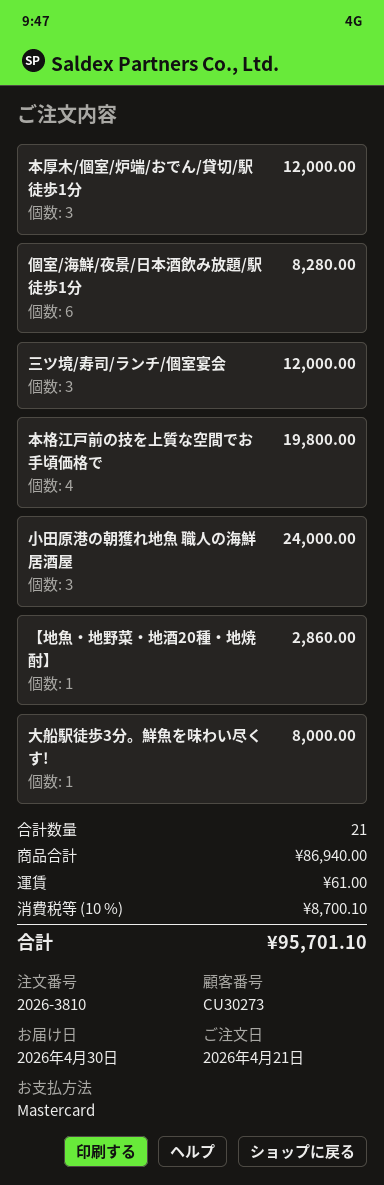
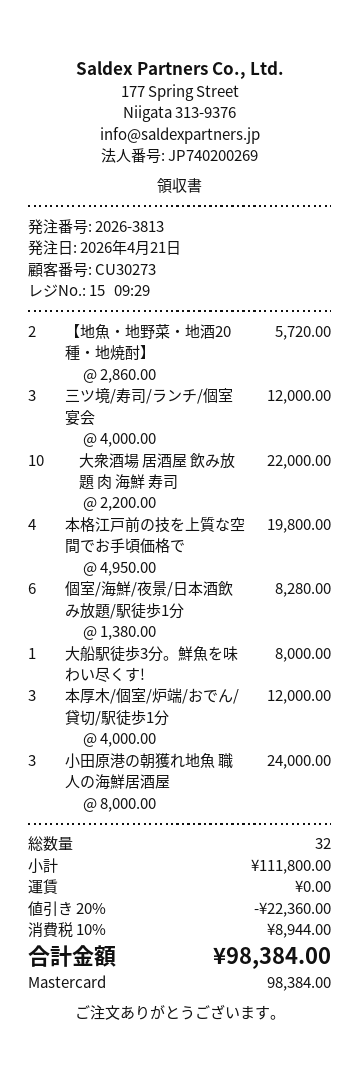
order number: 2026-3810 -> 2026-3813
【地魚・地野菜・地酒20種・地焼酎】: 1 for 2860.00 -> 2 for 5720.00
大衆酒場 居酒屋 飲み放題 肉 海鮮 寿司: none -> 10 for 22000.00
total quantity: 21 -> 32
subtotal: 86940.00 -> 111800.00
discount: none -> 20% = 22360.00
shipping: 61.00 -> 0.00
tax: 10% = 8700.10 -> 10% = 8944.00
total: 95701.10 -> 98384.00

